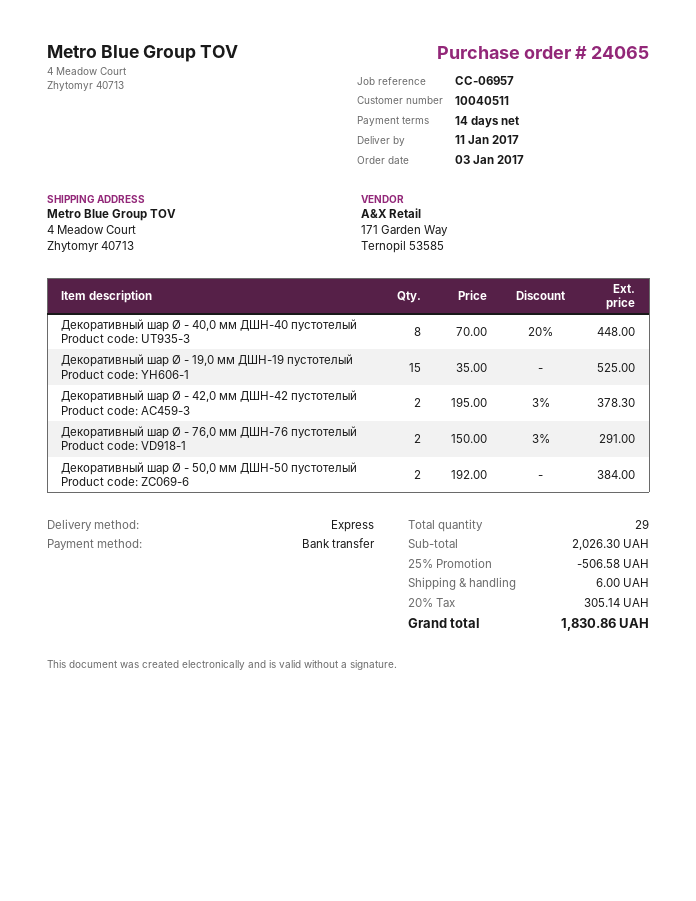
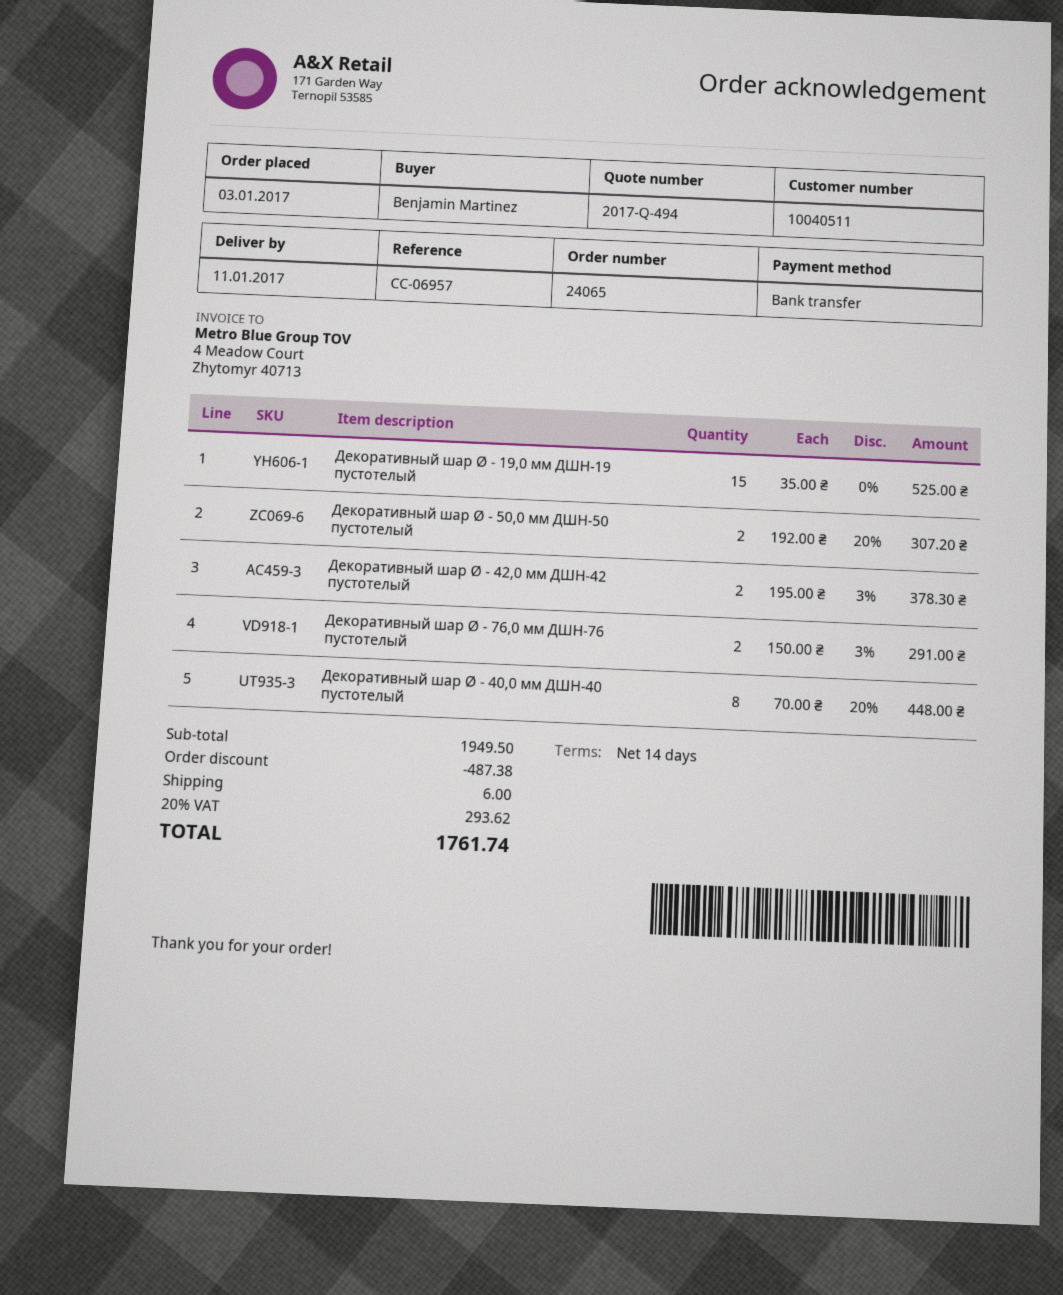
Декоративный шар Ø - 50,0 мм ДШН-50 пустотелый: 2 x 192.00 = 384.00 -> 2 x 192.00 - 20% = 307.20
subtotal: 2026.30 -> 1949.50
discount: 506.58 -> 487.38
tax: 20% = 305.14 -> 20% = 293.62
total: 1830.86 -> 1761.74

